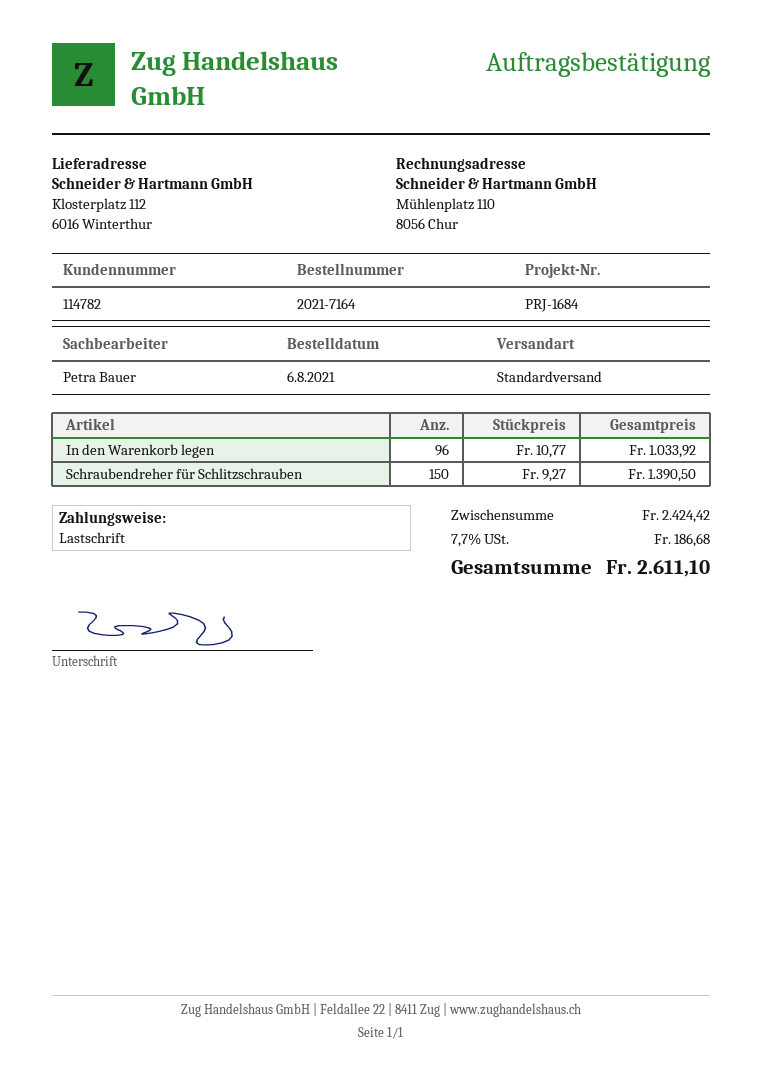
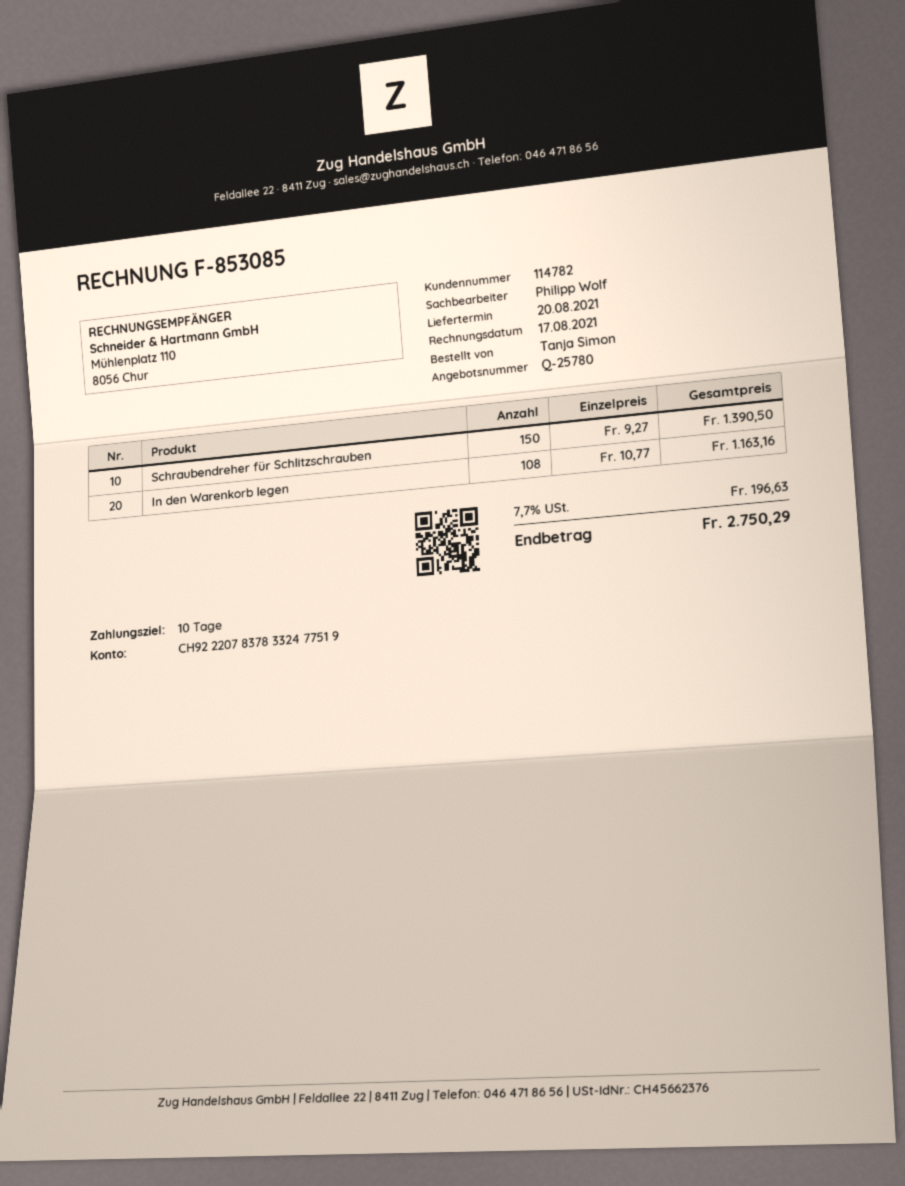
sales rep: Petra Bauer -> Philipp Wolf
In den Warenkorb legen: 96 x 10.77 = 1033.92 -> 108 x 10.77 = 1163.16
tax: 7.7% = 186.68 -> 7.7% = 196.63
total: 2611.10 -> 2750.29

